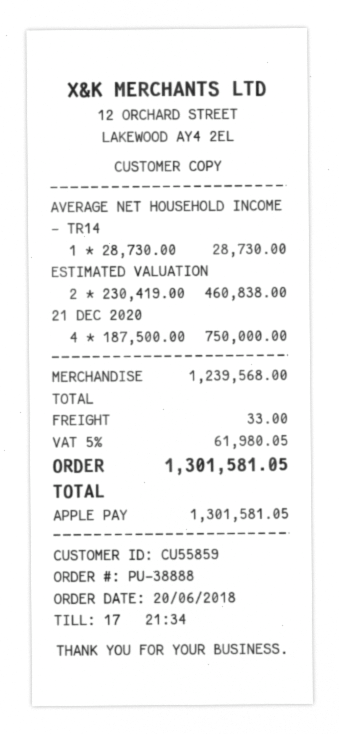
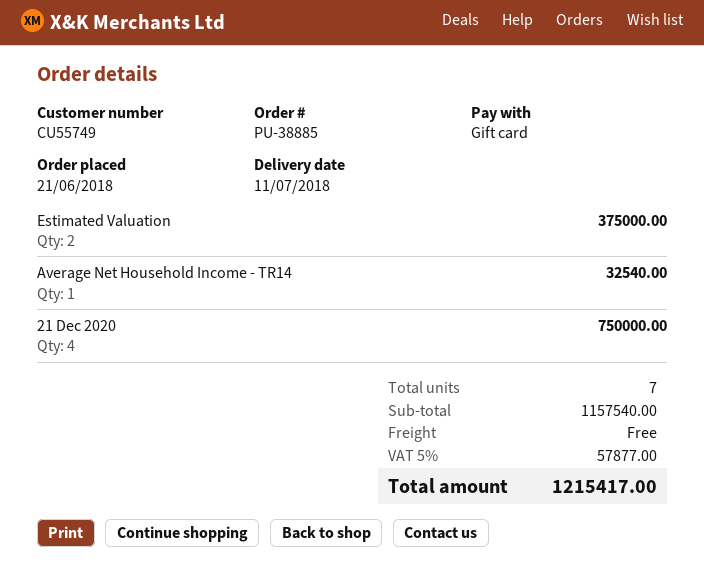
order number: PU-38888 -> PU-38885
order date: 2018-06-20 -> 2018-06-21
customer number: CU55859 -> CU55749
payment method: Apple Pay -> gift card
AVERAGE NET HOUSEHOLD INCOME - TR14: 1 for 28730.00 -> 1 for 32540.00
ESTIMATED VALUATION: 2 for 460838.00 -> 2 for 375000.00
subtotal: 1239568.00 -> 1157540.00
shipping: 33.00 -> 0.00
tax: 5% = 61980.05 -> 5% = 57877.00
total: 1301581.05 -> 1215417.00

